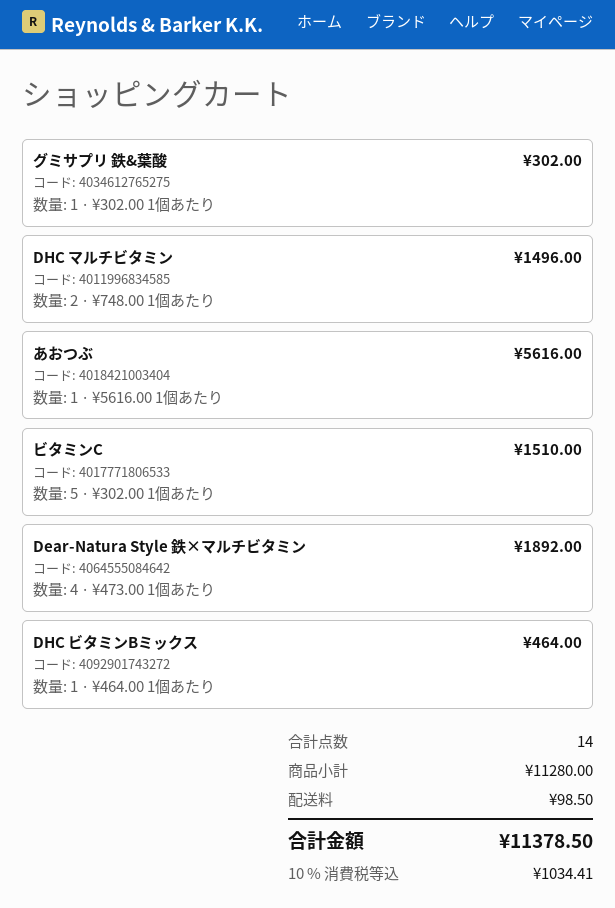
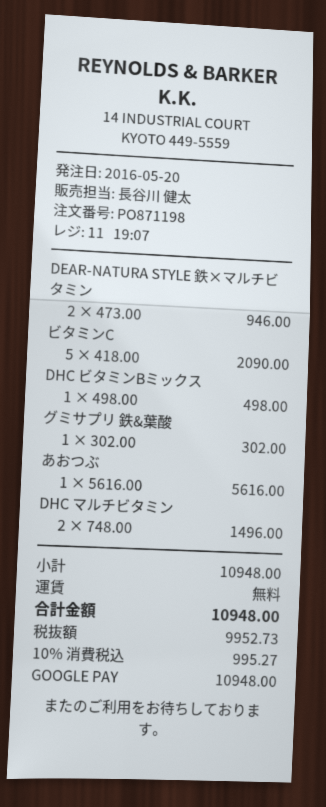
ビタミンC: 5 x 302.00 = 1510.00 -> 5 x 418.00 = 2090.00
Dear-Natura Style 鉄×マルチビタミン: 4 x 473.00 = 1892.00 -> 2 x 473.00 = 946.00
DHC ビタミンBミックス: 1 x 464.00 = 464.00 -> 1 x 498.00 = 498.00
subtotal: 11280.00 -> 10948.00
shipping: 98.50 -> 0.00
tax: 10% = 1034.41 -> 10% = 995.27
total: 11378.50 -> 10948.00

